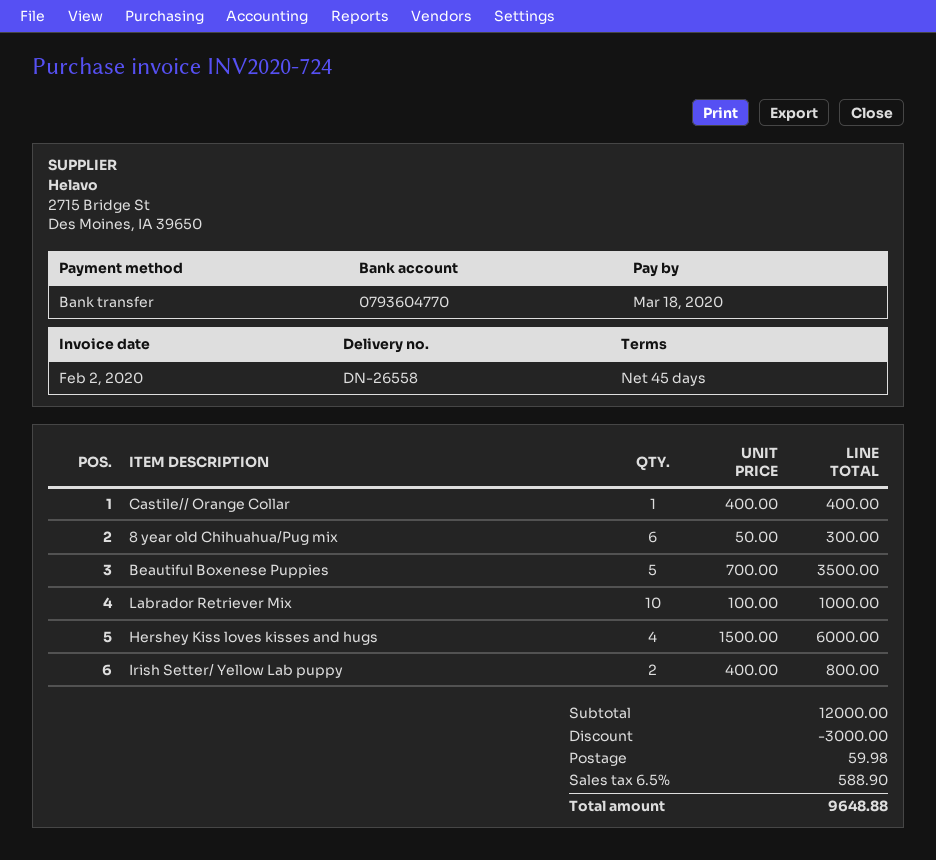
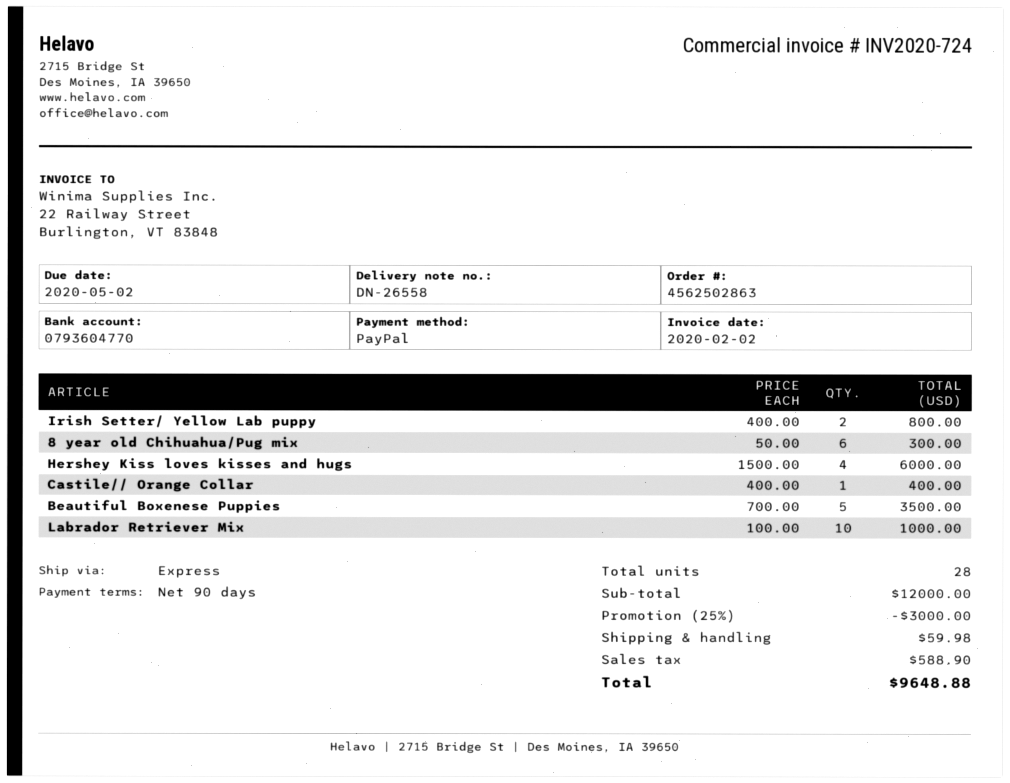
payment terms: 45 days -> 90 days
due date: 2020-03-18 -> 2020-05-02
payment method: bank transfer -> PayPal

